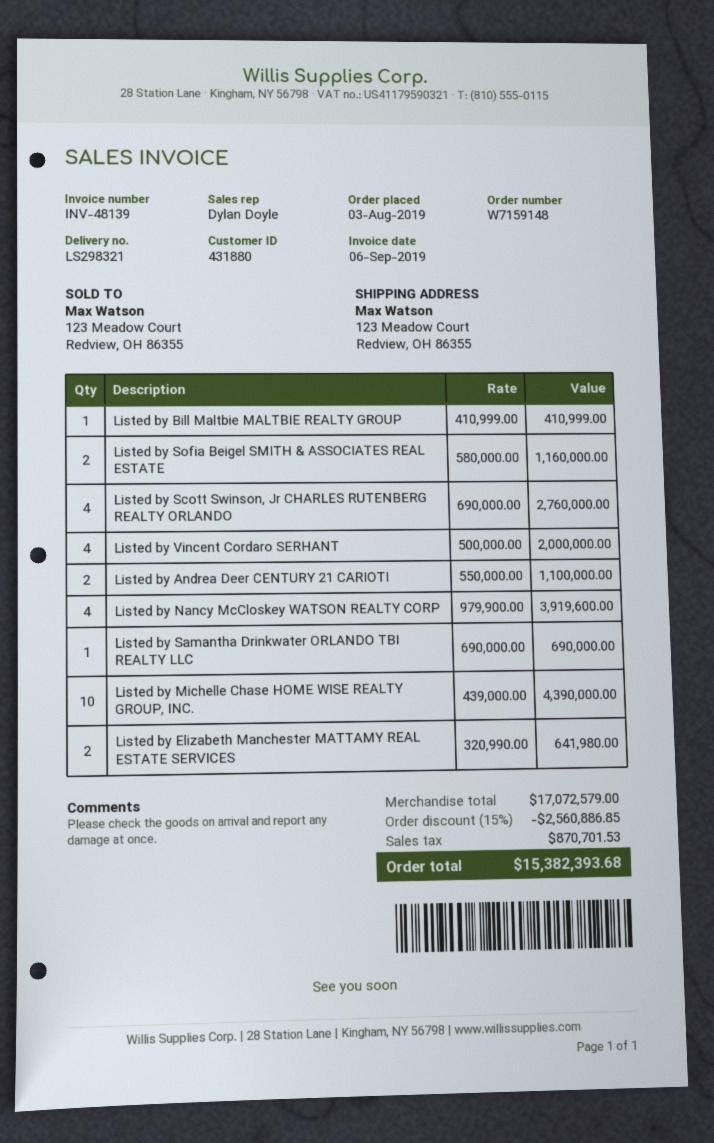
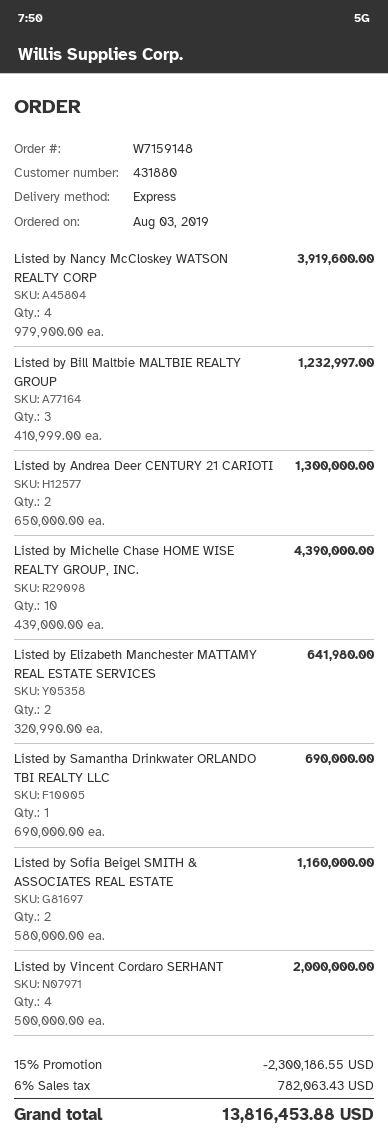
Listed by Bill Maltbie MALTBIE REALTY GROUP: 1 x 410999.00 = 410999.00 -> 3 x 410999.00 = 1232997.00
Listed by Scott Swinson, Jr CHARLES RUTENBERG REALTY ORLANDO: 4 x 690000.00 = 2760000.00 -> none
Listed by Andrea Deer CENTURY 21 CARIOTI: 2 x 550000.00 = 1100000.00 -> 2 x 650000.00 = 1300000.00
discount: 15% = 2560886.85 -> 15% = 2300186.55
tax: 870701.53 -> 782063.43
total: 15382393.68 -> 13816453.88

